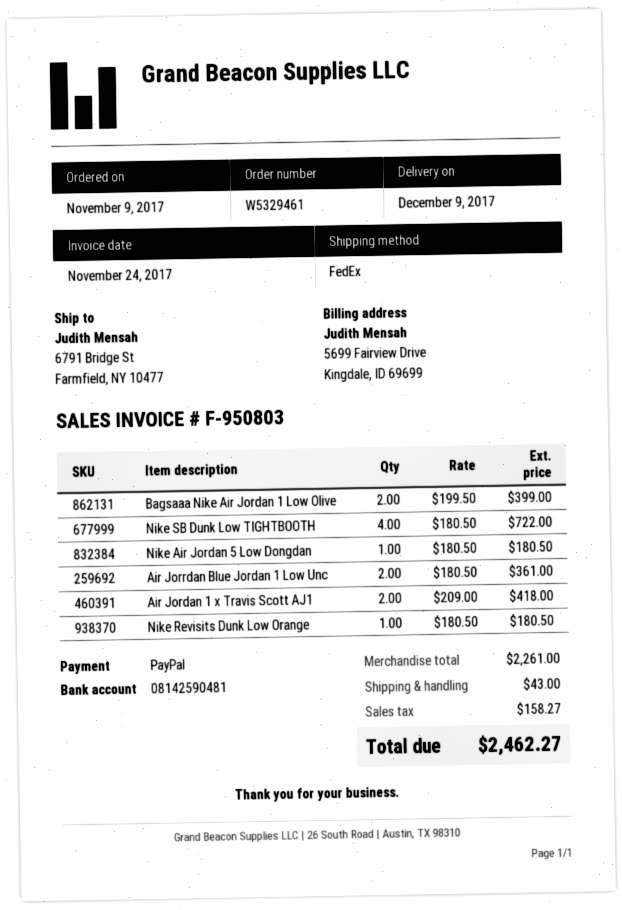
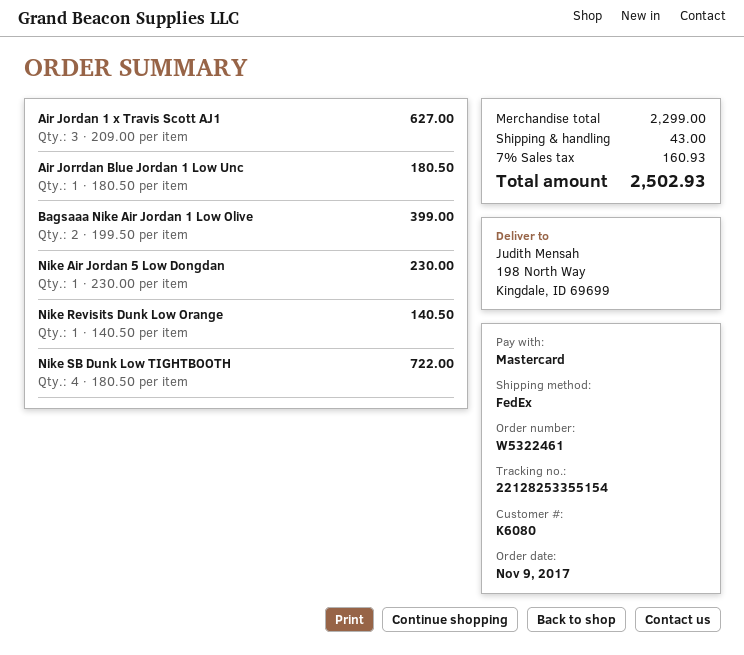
order number: W5329461 -> W5322461
payment method: PayPal -> Mastercard
ship to: 6791 Bridge St, Farmfield, NY 10477 -> 198 North Way, Kingdale, ID 69699
Nike Air Jordan 5 Low Dongdan: 1 x 180.50 = 180.50 -> 1 x 230.00 = 230.00
Air Jorrdan Blue Jordan 1 Low Unc: 2 x 180.50 = 361.00 -> 1 x 180.50 = 180.50
Air Jordan 1 x Travis Scott AJ1: 2 x 209.00 = 418.00 -> 3 x 209.00 = 627.00
Nike Revisits Dunk Low Orange: 1 x 180.50 = 180.50 -> 1 x 140.50 = 140.50
subtotal: 2261.00 -> 2299.00
tax: 158.27 -> 160.93
total: 2462.27 -> 2502.93

